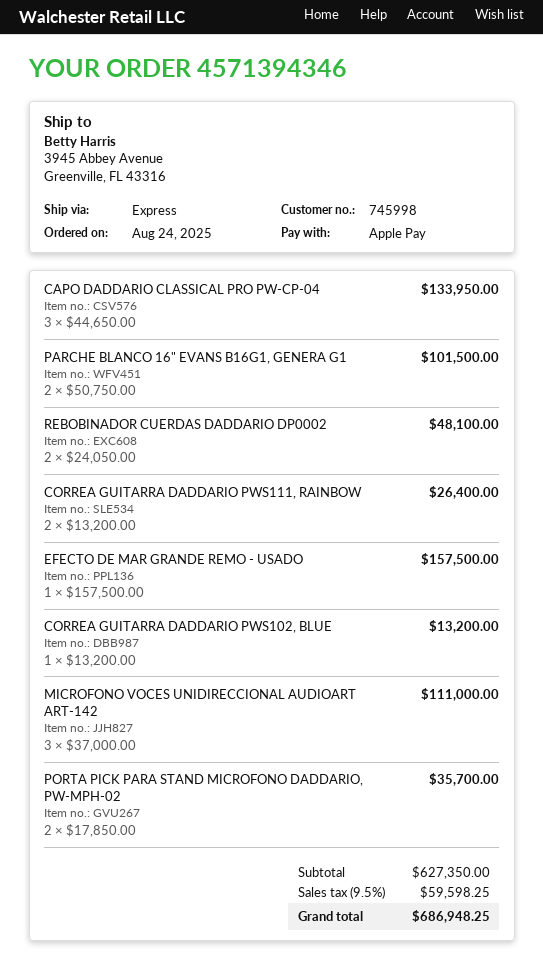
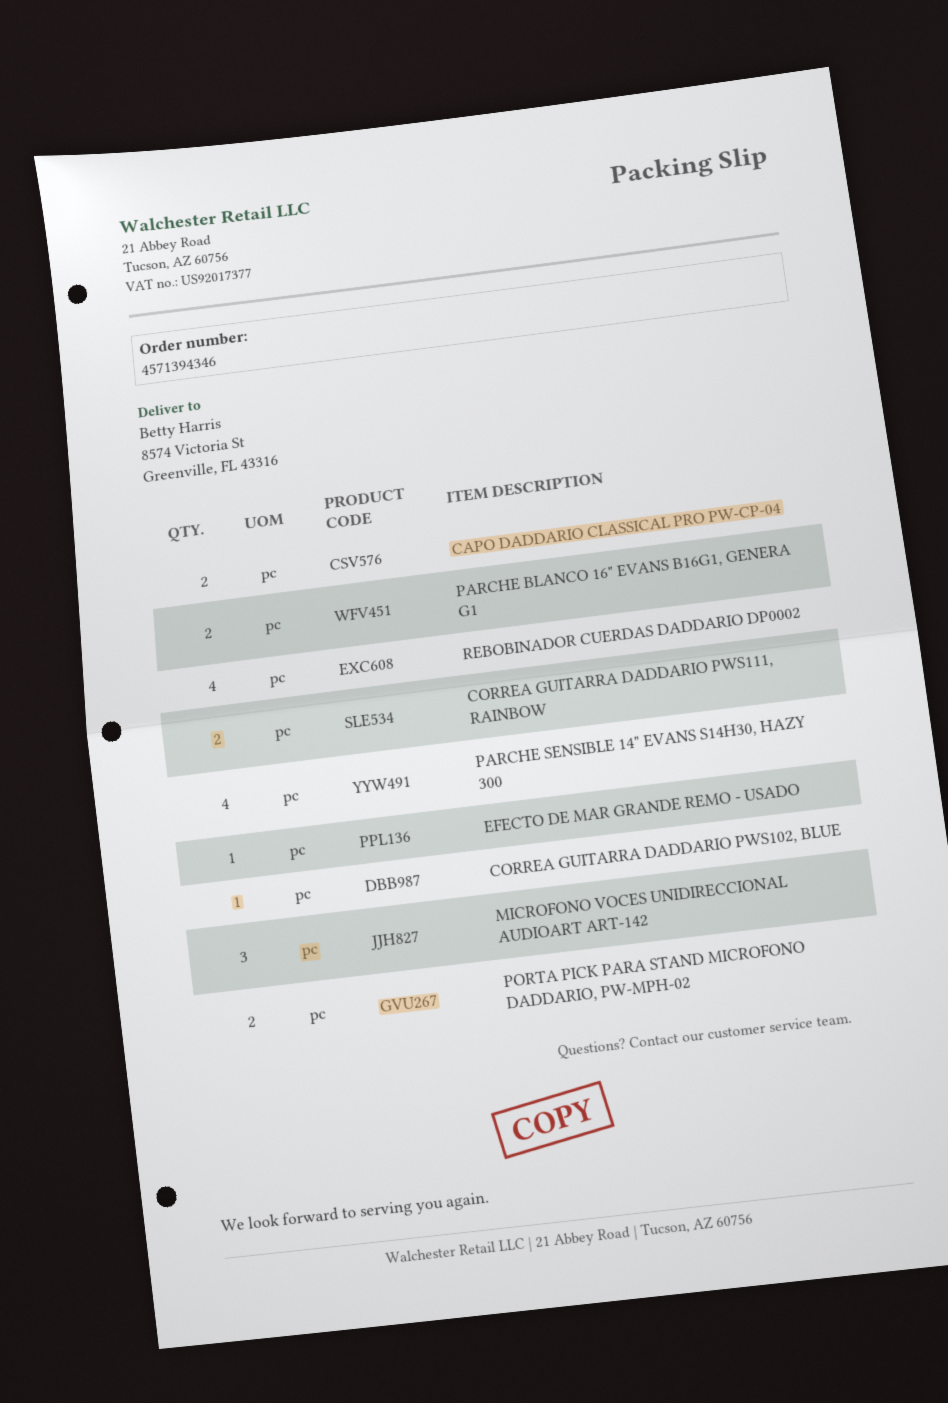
ship to: 3945 Abbey Avenue, Greenville, FL 43316 -> 8574 Victoria St, Greenville, FL 43316
CAPO DADDARIO CLASSICAL PRO PW-CP-04: 3 -> 2
REBOBINADOR CUERDAS DADDARIO DP0002: 2 -> 4
PARCHE SENSIBLE 14" EVANS S14H30, HAZY 300: none -> 4

